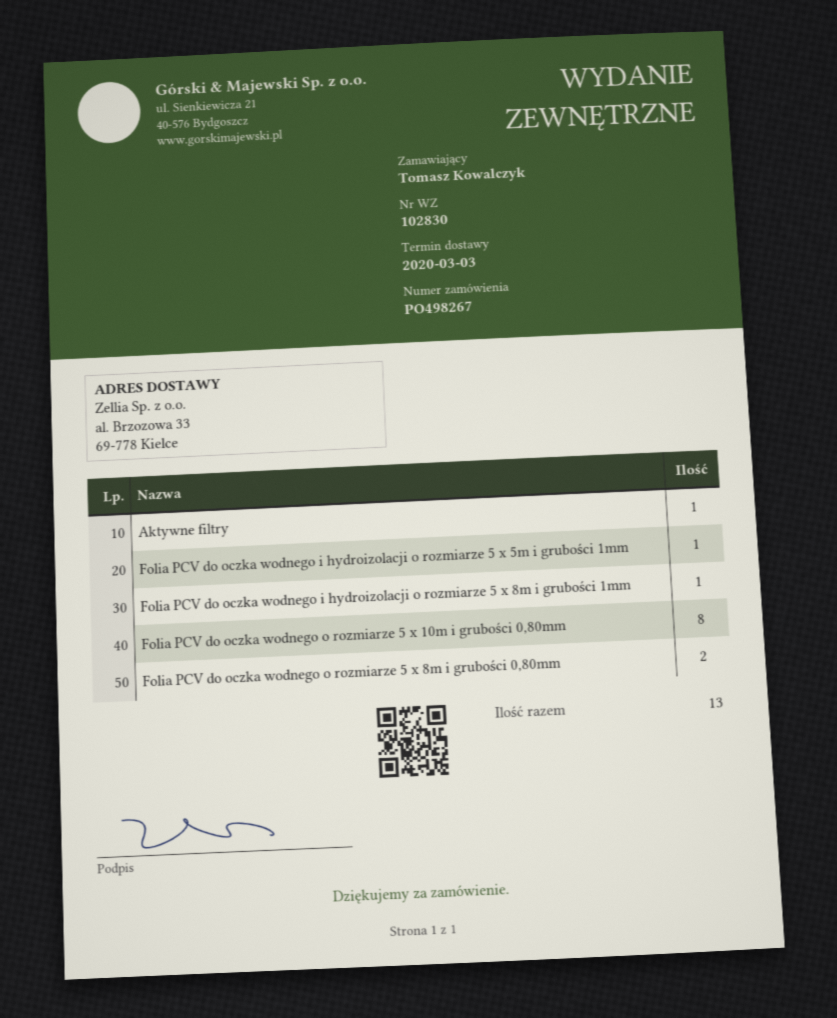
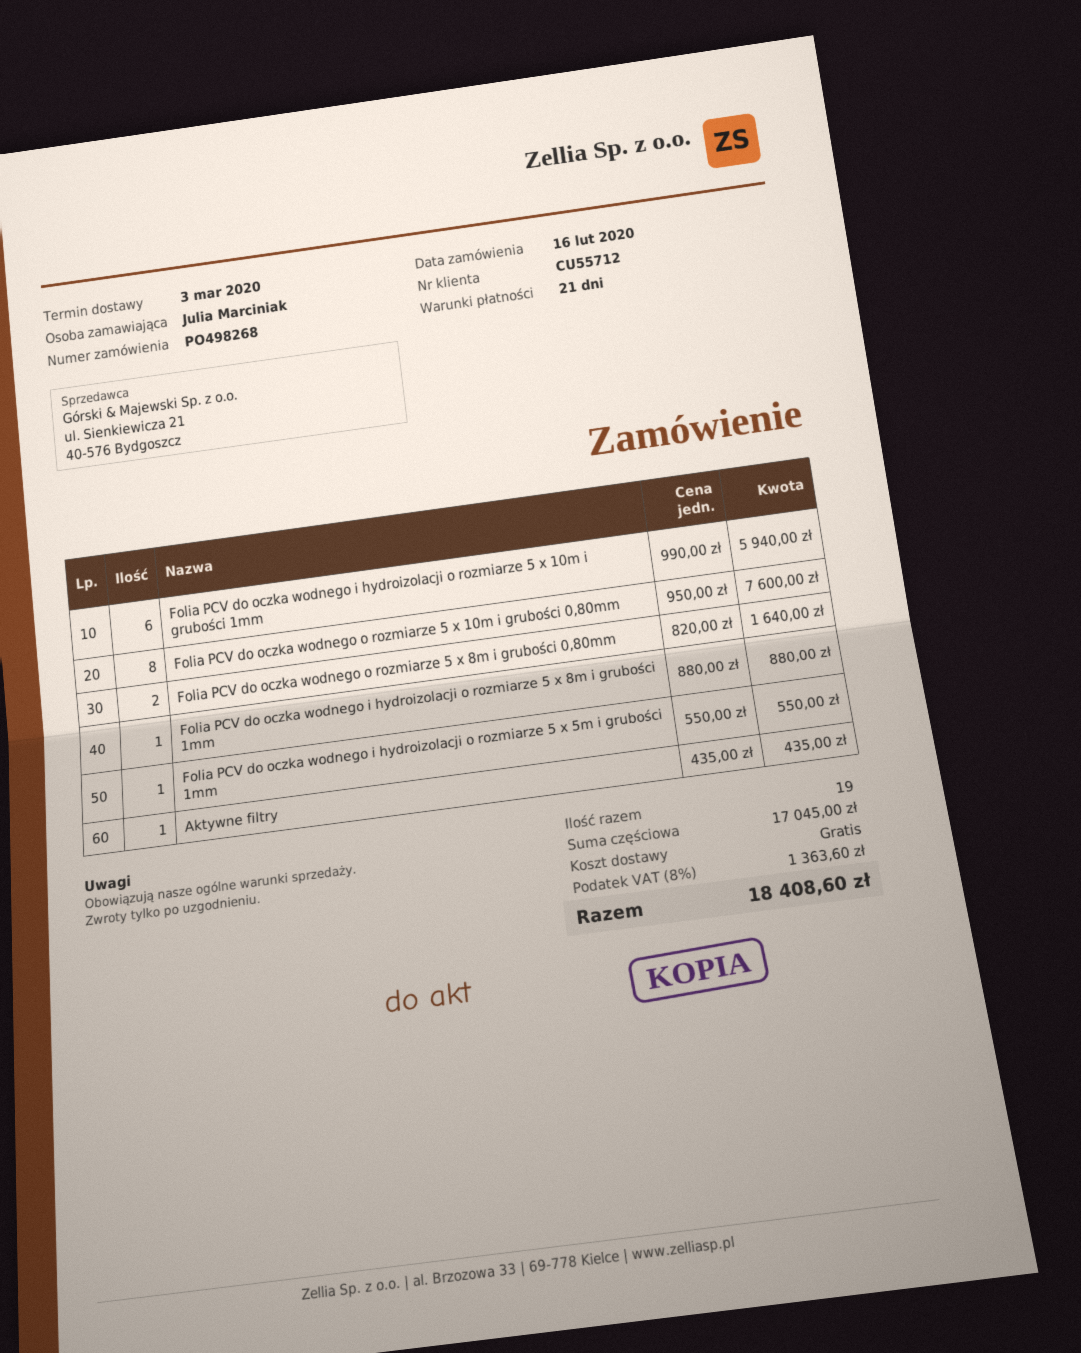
order number: PO498267 -> PO498268
ordered by: Tomasz Kowalczyk -> Julia Marciniak
Folia PCV do oczka wodnego i hydroizolacji o rozmiarze 5 x 10m i grubości 1mm: none -> 6
total quantity: 13 -> 19

